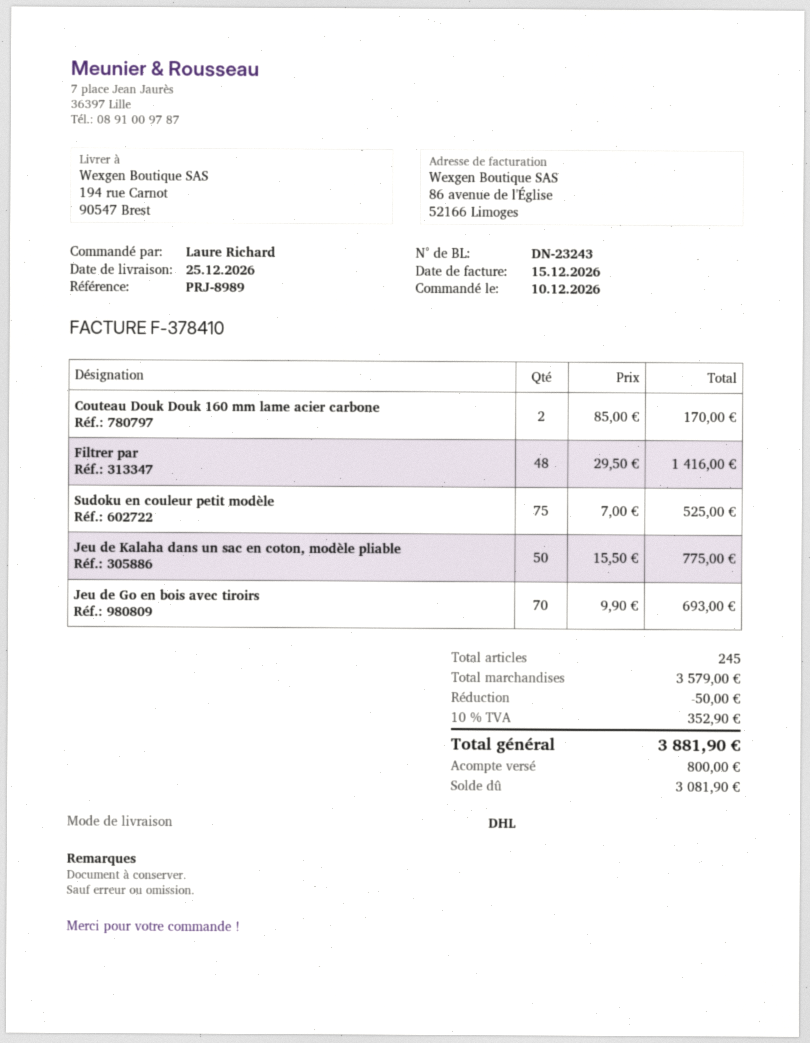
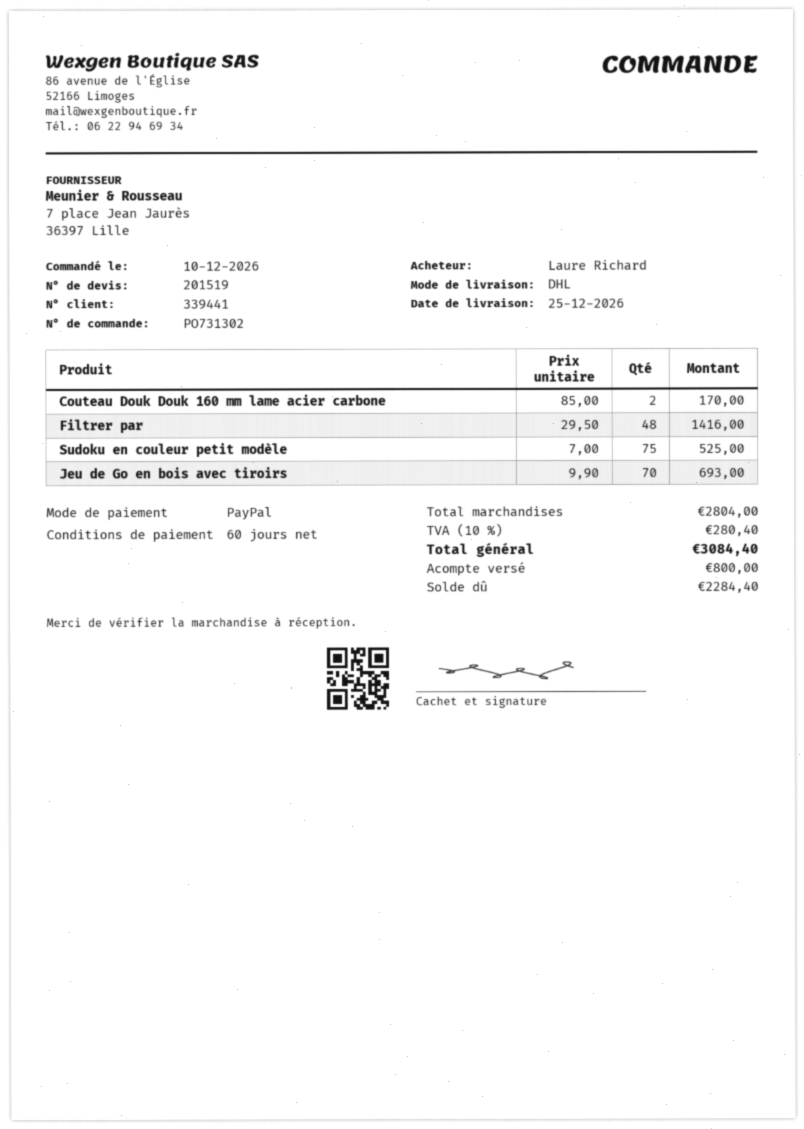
Jeu de Kalaha dans un sac en coton, modèle pliable: 50 x 15.50 = 775.00 -> none
subtotal: 3579.00 -> 2804.00
discount: 50.00 -> none
tax: 10% = 352.90 -> 10% = 280.40
total: 3881.90 -> 3084.40
balance: 3081.90 -> 2284.40

